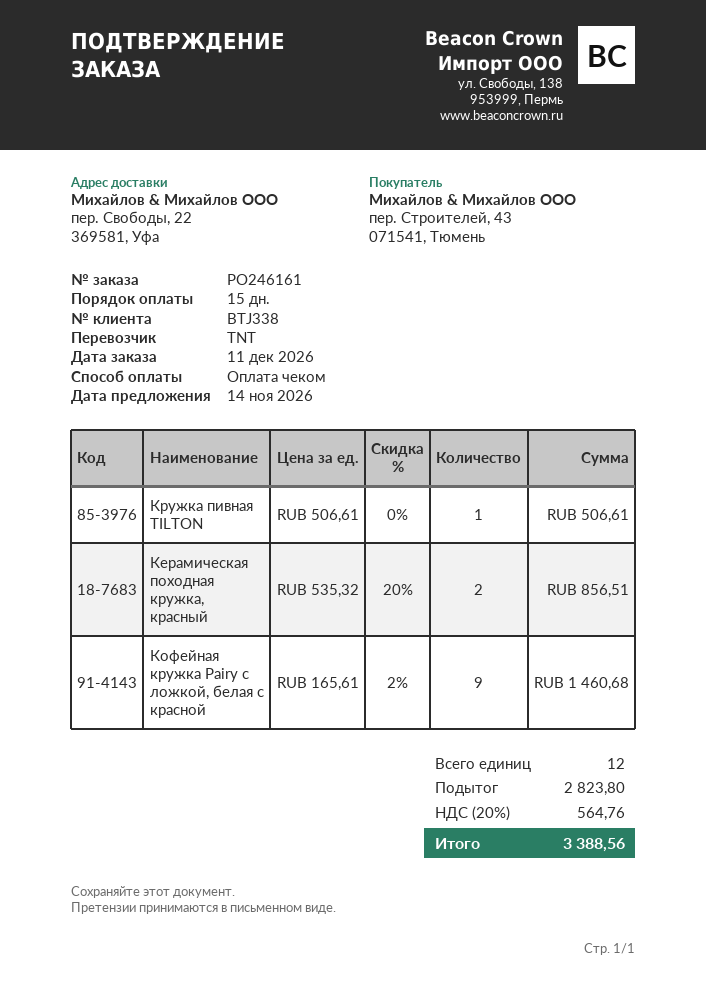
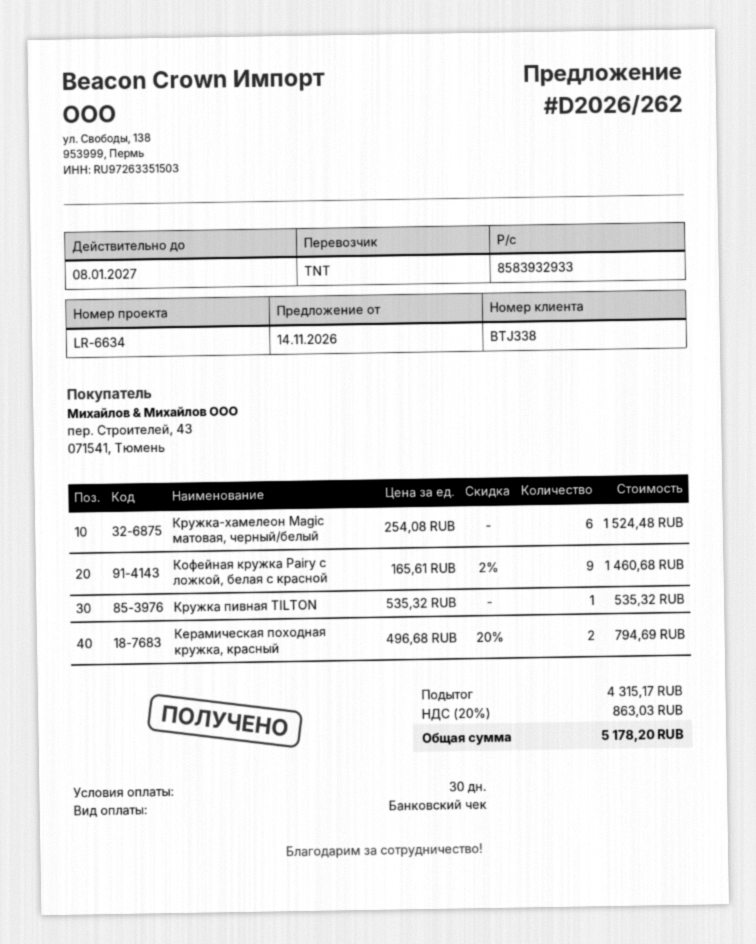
payment terms: 15 days -> 30 days
Кружка пивная TILTON: 1 x 506.61 = 506.61 -> 1 x 535.32 = 535.32
Керамическая походная кружка, красный: 2 x 535.32 - 20% = 856.51 -> 2 x 496.68 - 20% = 794.69
Кружка-хамелеон Magic матовая, черный/белый: none -> 6 x 254.08 = 1524.48
subtotal: 2823.80 -> 4315.17
tax: 20% = 564.76 -> 20% = 863.03
total: 3388.56 -> 5178.20

